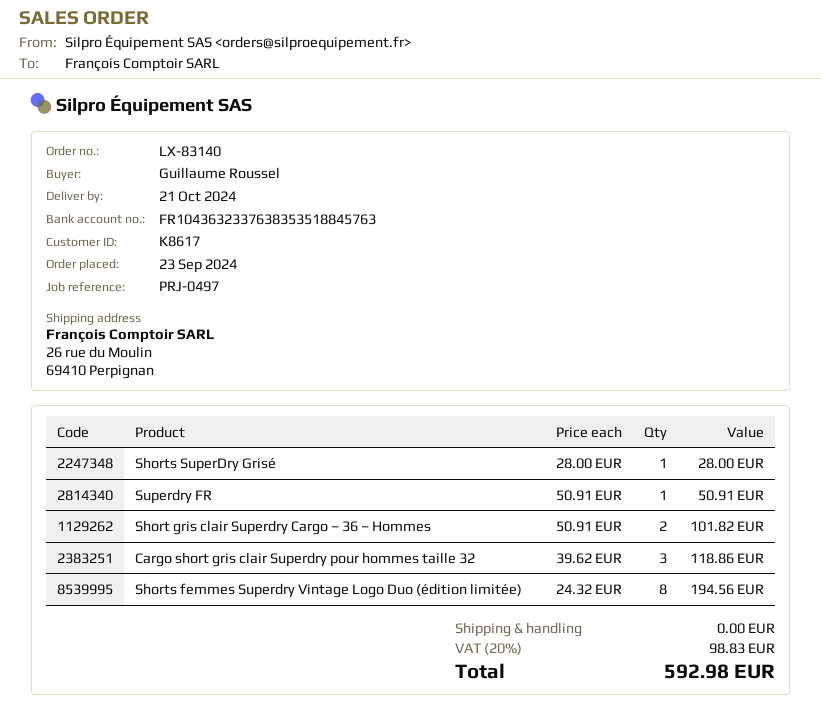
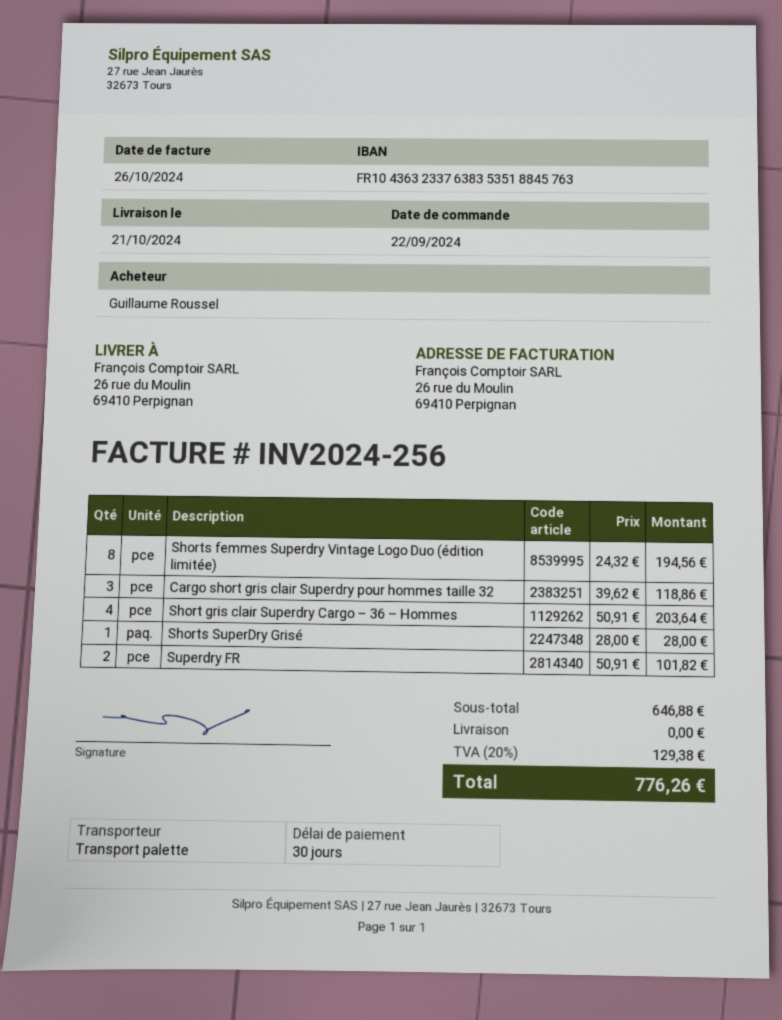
order date: 2024-09-23 -> 2024-09-22
Superdry FR: 1 x 50.91 = 50.91 -> 2 x 50.91 = 101.82
Short gris clair Superdry Cargo – 36 – Hommes: 2 x 50.91 = 101.82 -> 4 x 50.91 = 203.64
tax: 20% = 98.83 -> 20% = 129.38
total: 592.98 -> 776.26

